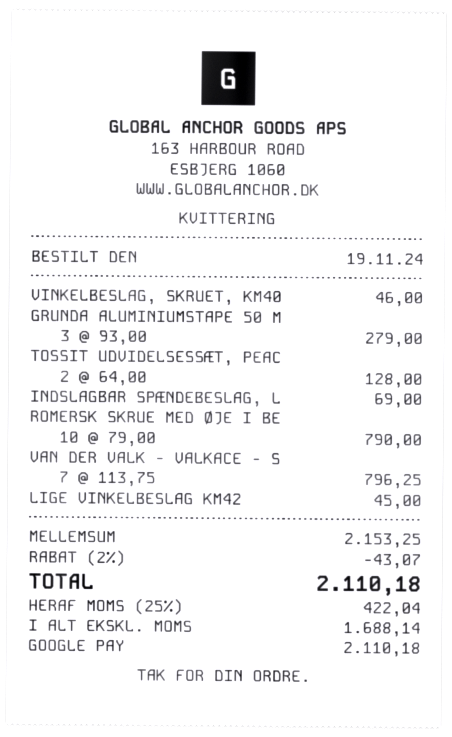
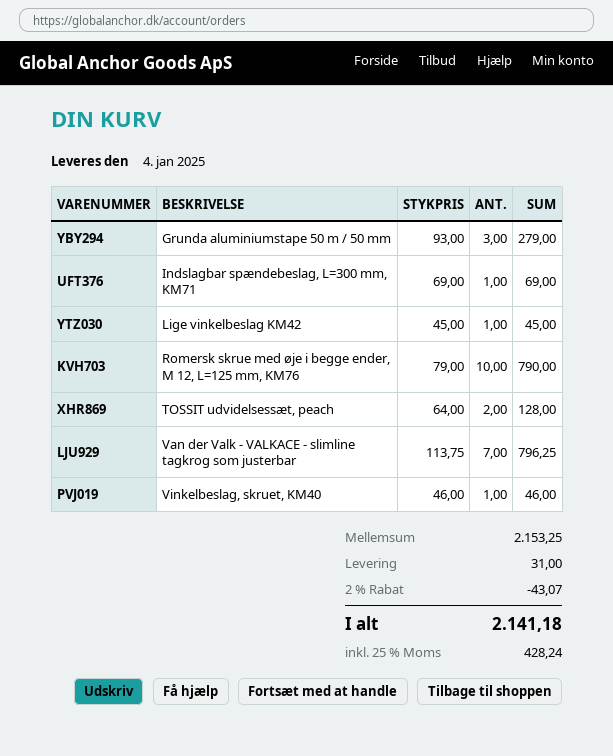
shipping: none -> 31.00
tax: 25% = 422.04 -> 25% = 428.24
total: 2110.18 -> 2141.18

